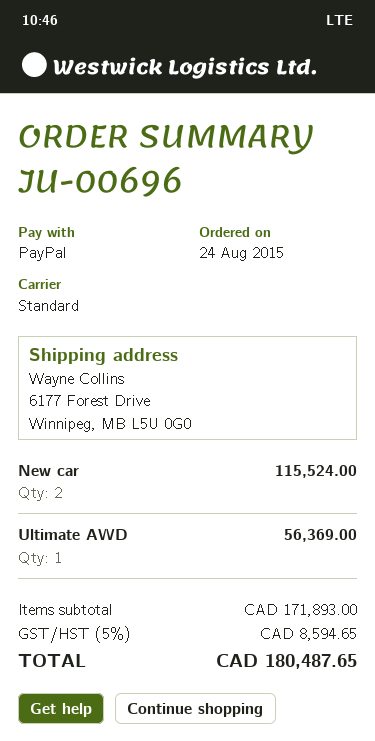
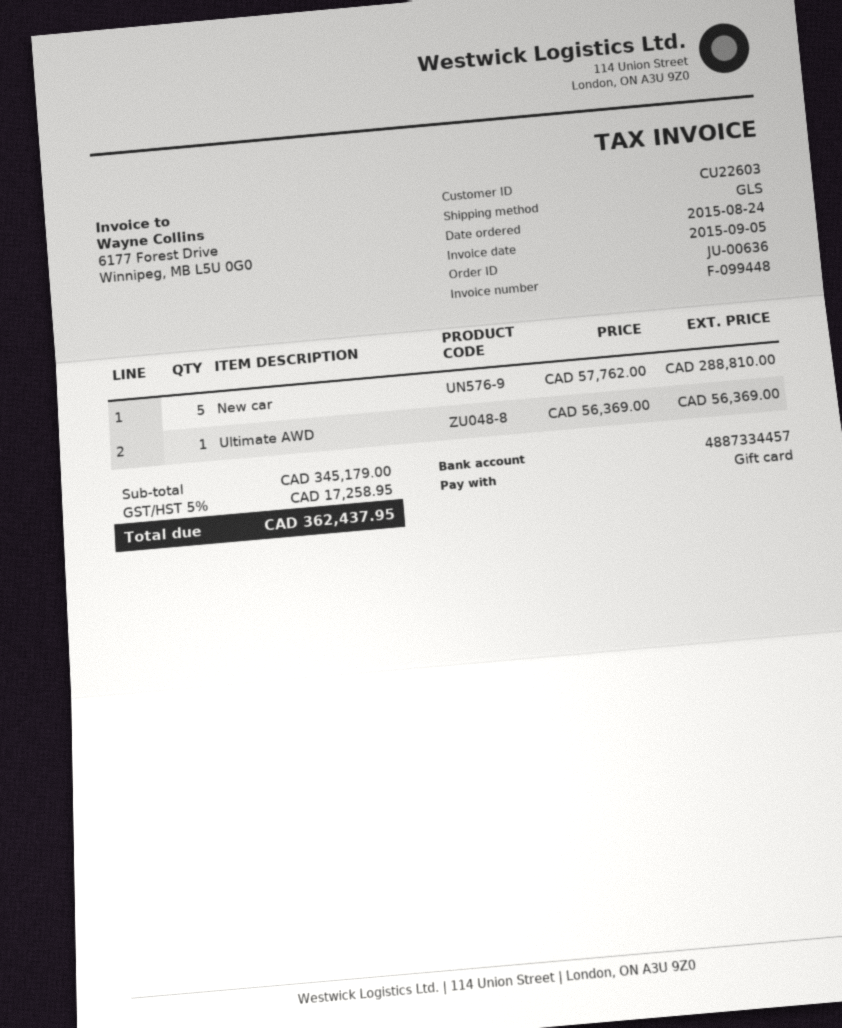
order number: JU-00696 -> JU-00636
payment method: PayPal -> gift card
shipping method: standard -> GLS
New car: 2 for 115524.00 -> 5 for 288810.00
subtotal: 171893.00 -> 345179.00
tax: 5% = 8594.65 -> 5% = 17258.95
total: 180487.65 -> 362437.95

